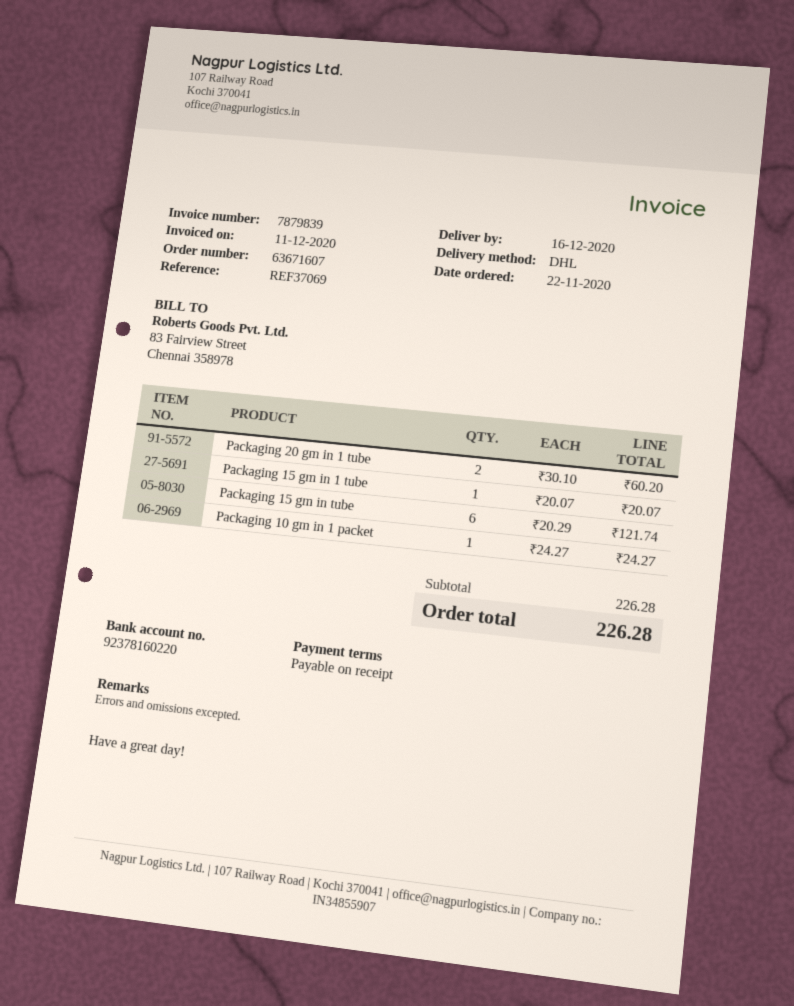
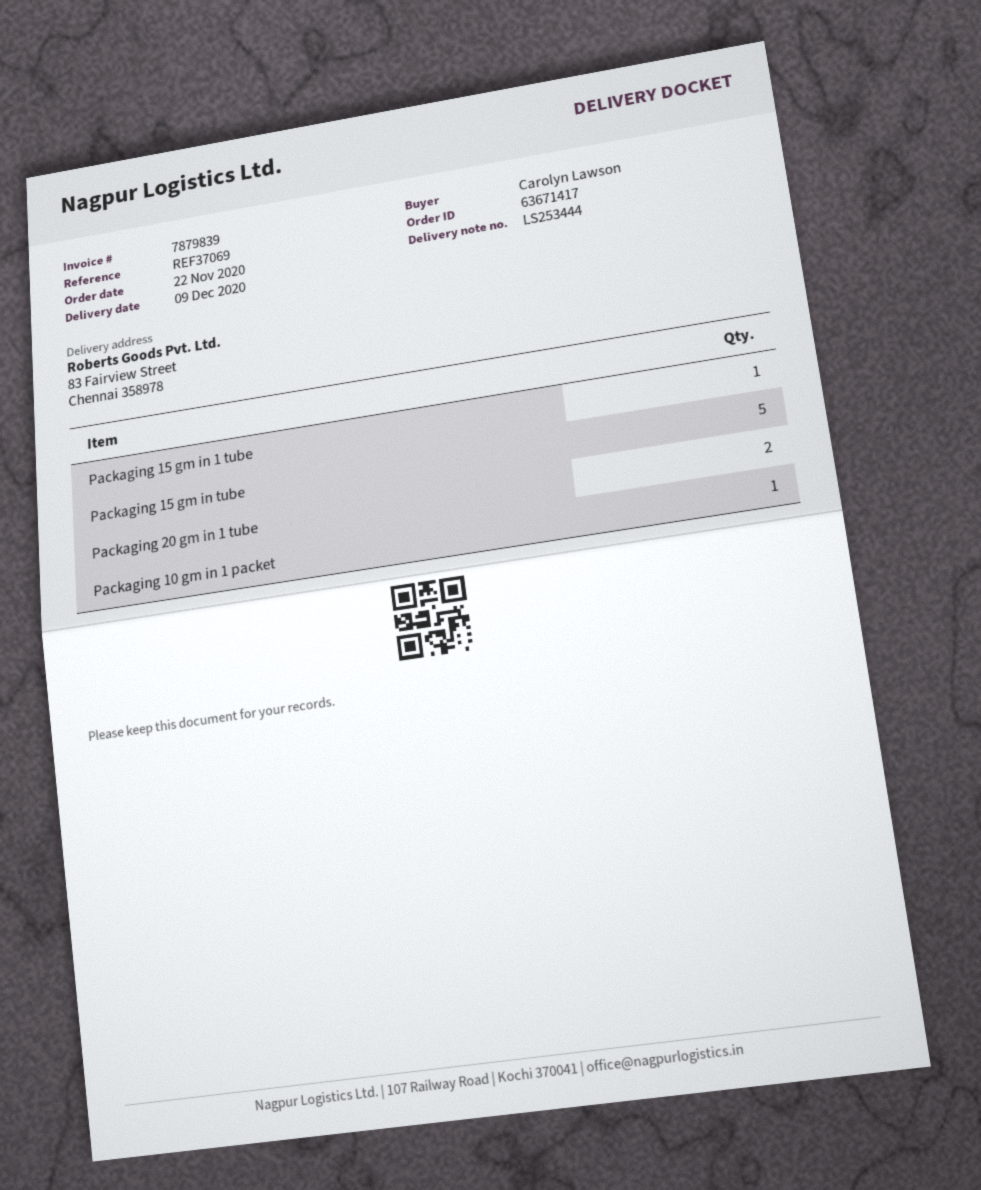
order number: 63671607 -> 63671417
delivery date: 2020-12-16 -> 2020-12-09
Packaging 15 gm in tube: 6 -> 5

